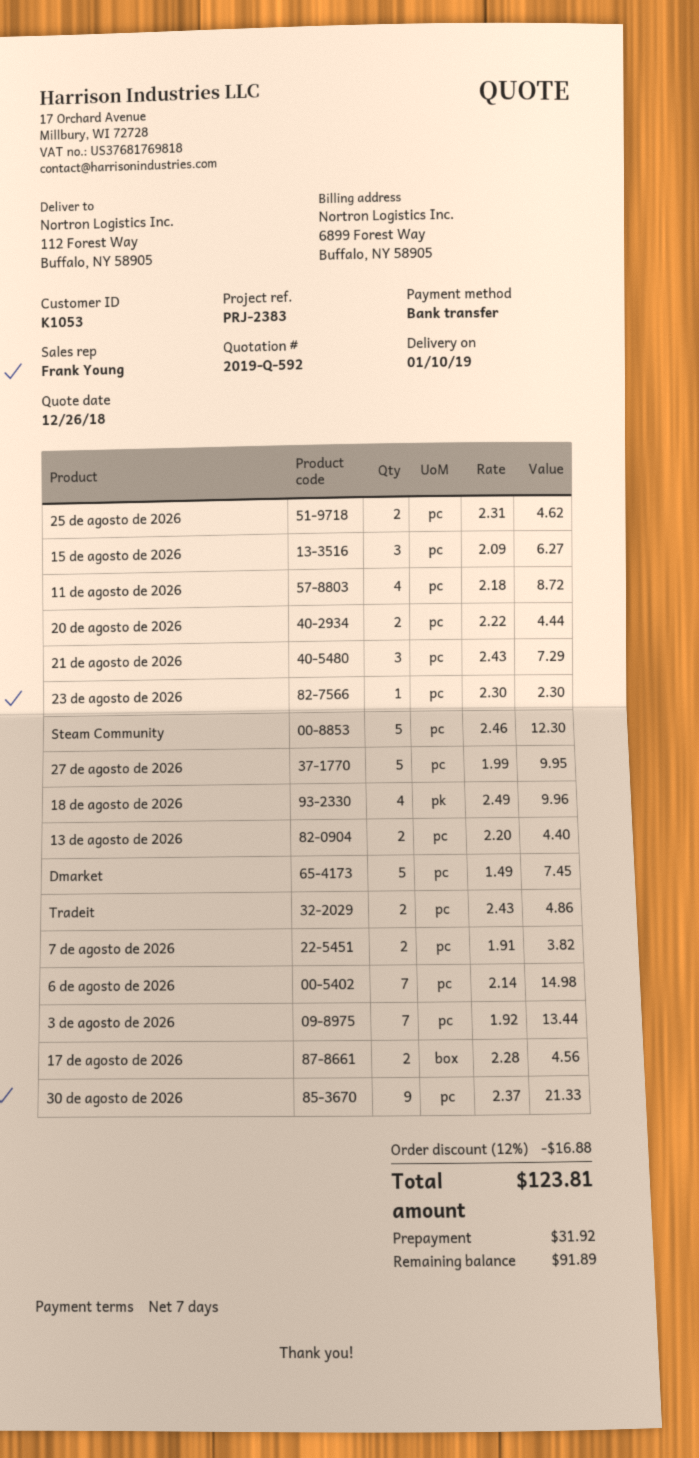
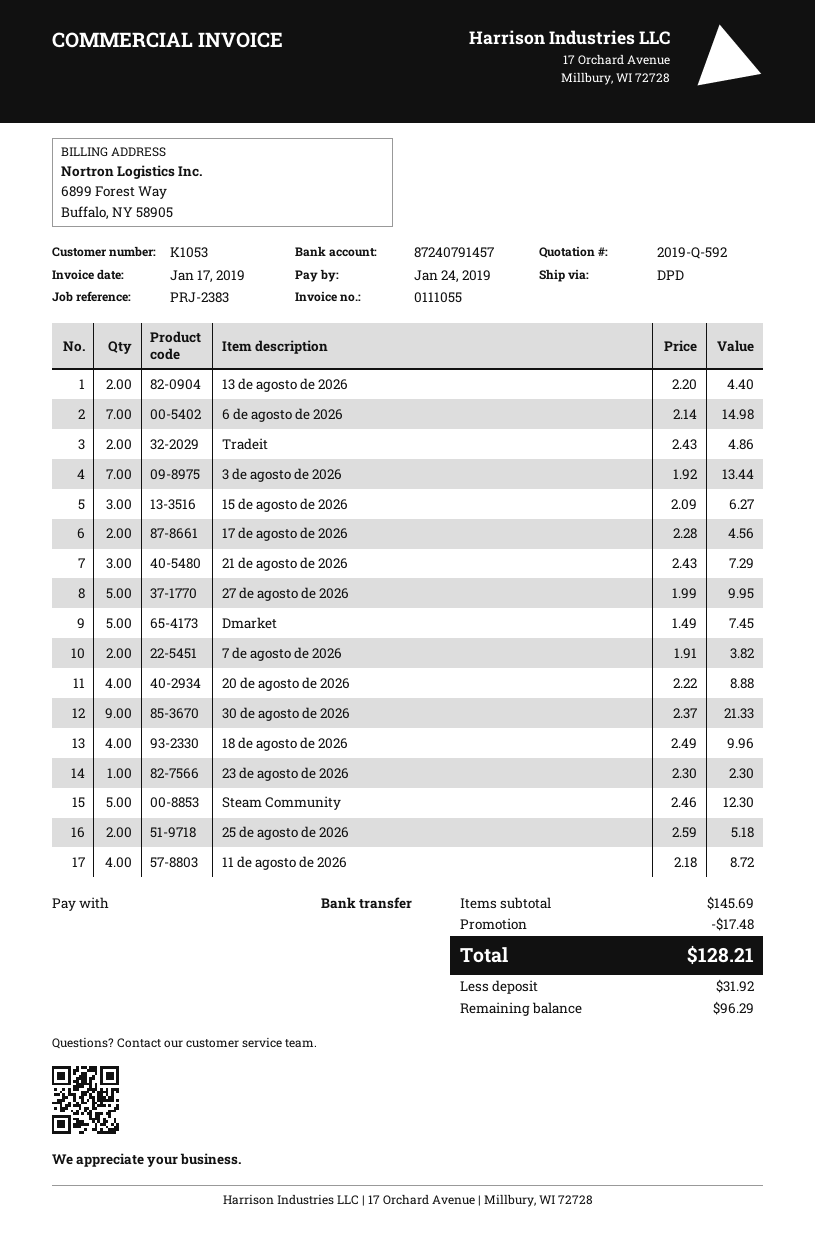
25 de agosto de 2026: 2 x 2.31 = 4.62 -> 2 x 2.59 = 5.18
20 de agosto de 2026: 2 x 2.22 = 4.44 -> 4 x 2.22 = 8.88
discount: 16.88 -> 17.48
total: 123.81 -> 128.21
balance: 91.89 -> 96.29

